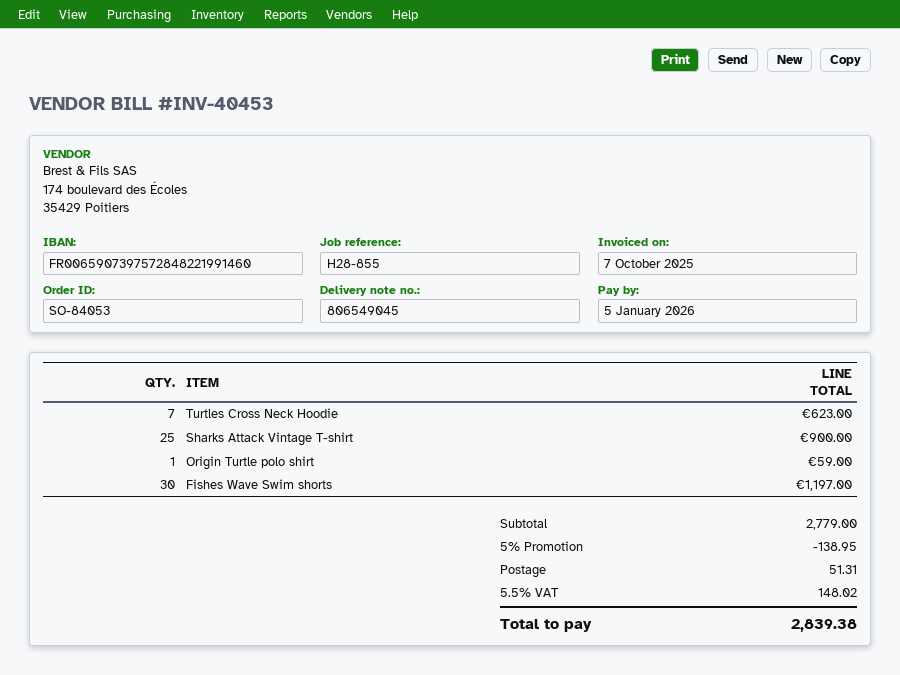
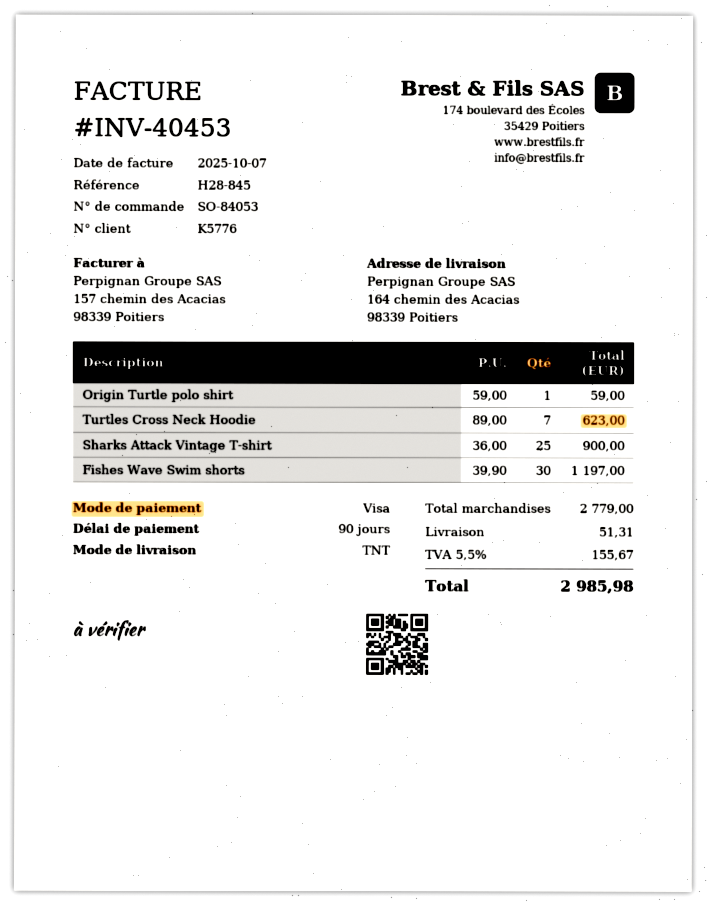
reference: H28-855 -> H28-845
discount: 5% = 138.95 -> none
tax: 5.5% = 148.02 -> 5.5% = 155.67
total: 2839.38 -> 2985.98

